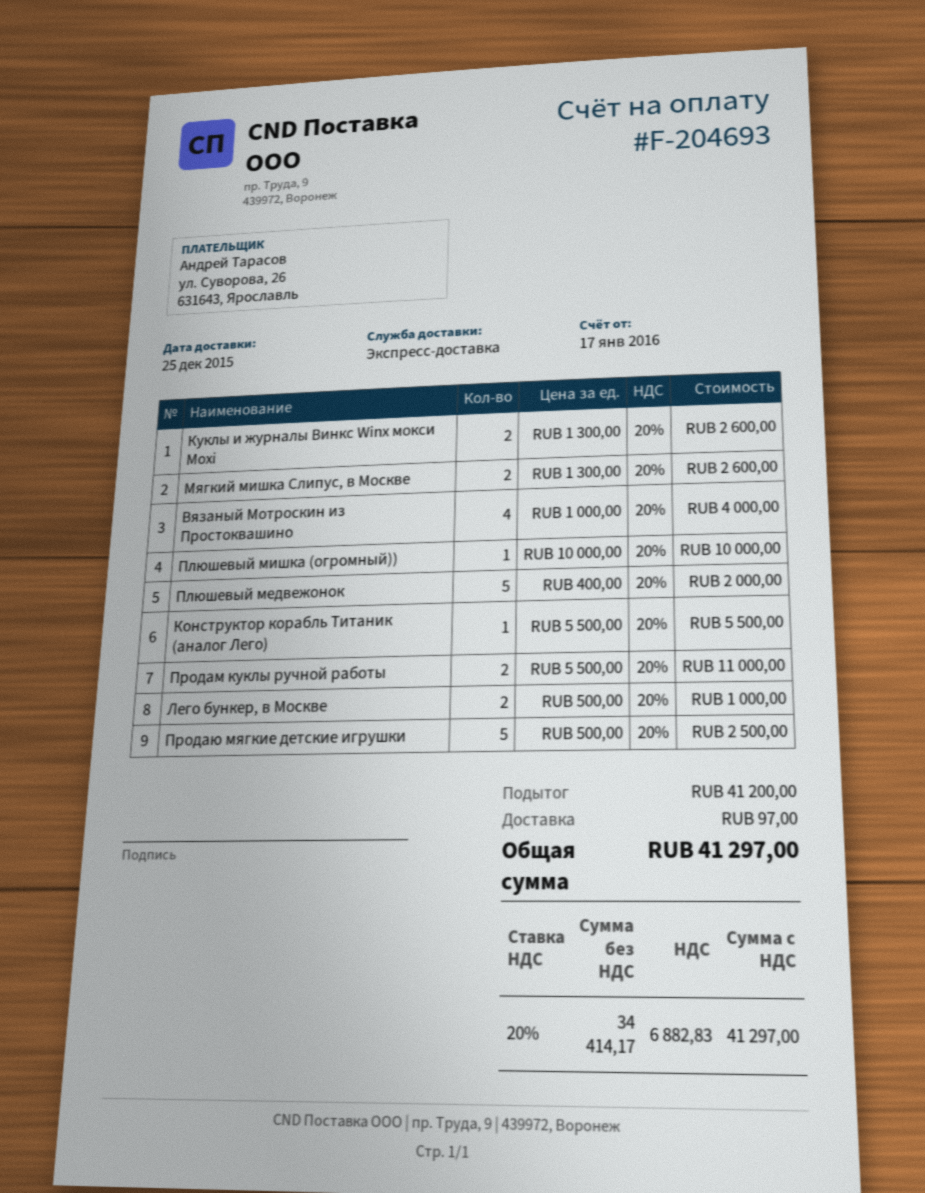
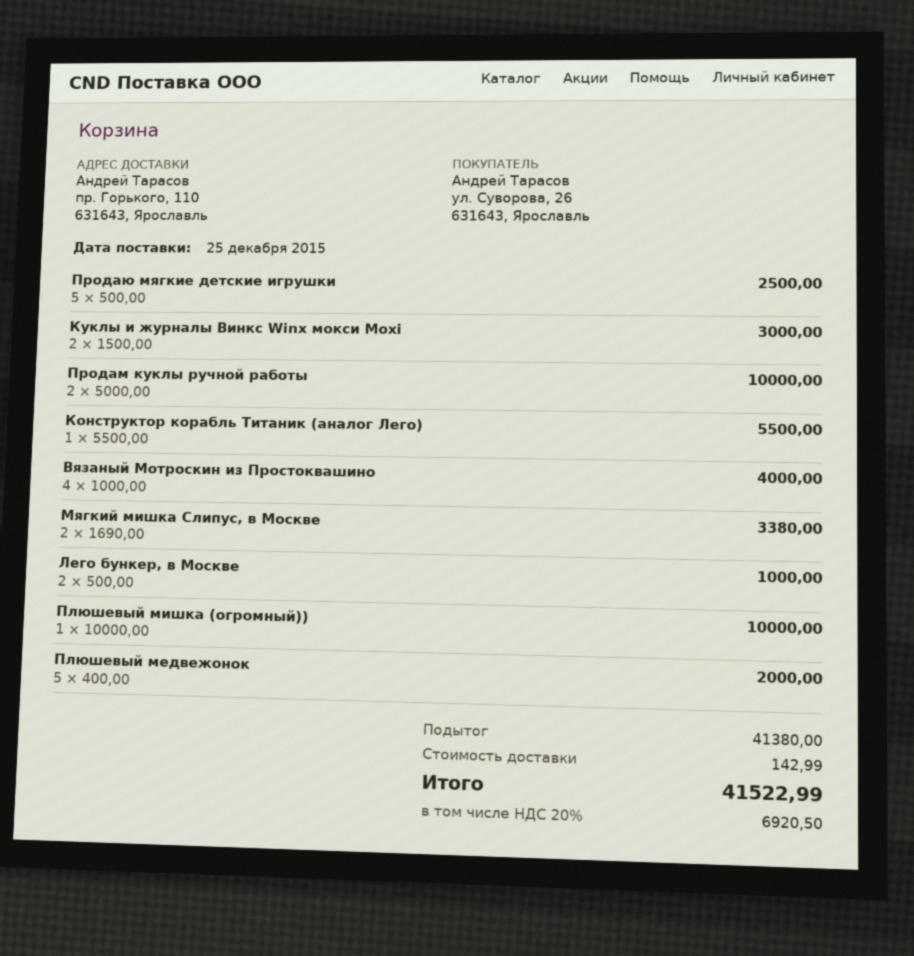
Куклы и журналы Винкс Winx мокси Moxi: 2 x 1300.00 = 2600.00 -> 2 x 1500.00 = 3000.00
Мягкий мишка Слипус, в Москве: 2 x 1300.00 = 2600.00 -> 2 x 1690.00 = 3380.00
Продам куклы ручной работы: 2 x 5500.00 = 11000.00 -> 2 x 5000.00 = 10000.00
subtotal: 41200.00 -> 41380.00
shipping: 97.00 -> 142.99
tax: 20% = 6882.83 -> 20% = 6920.50
total: 41297.00 -> 41522.99

